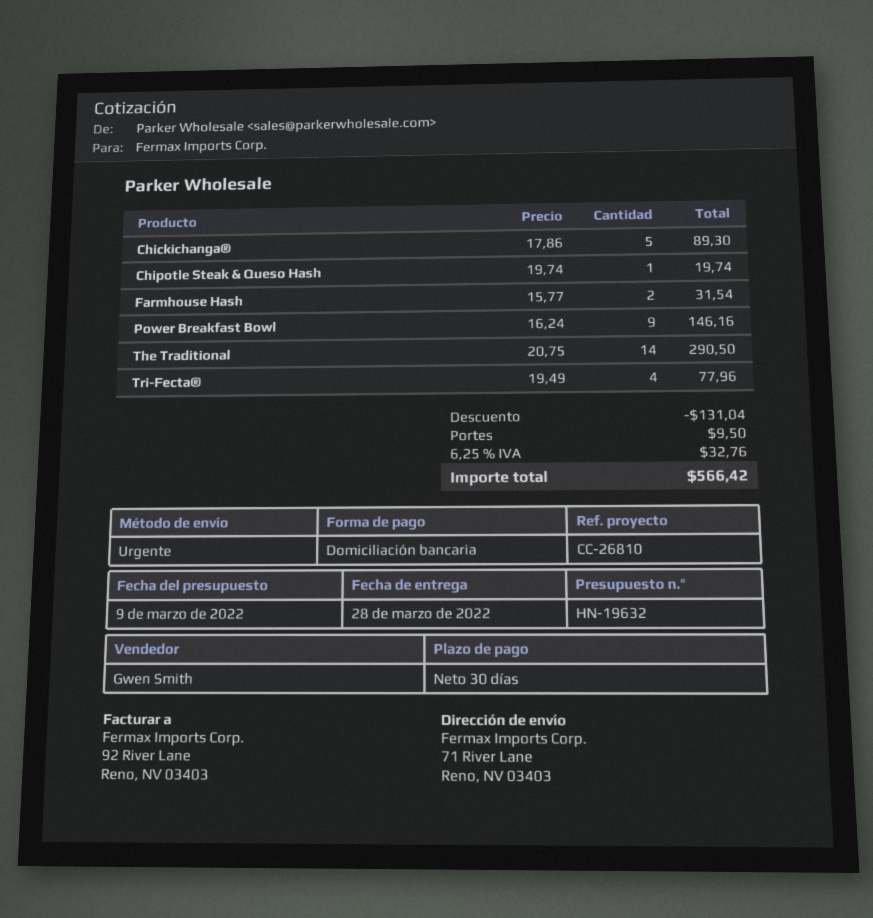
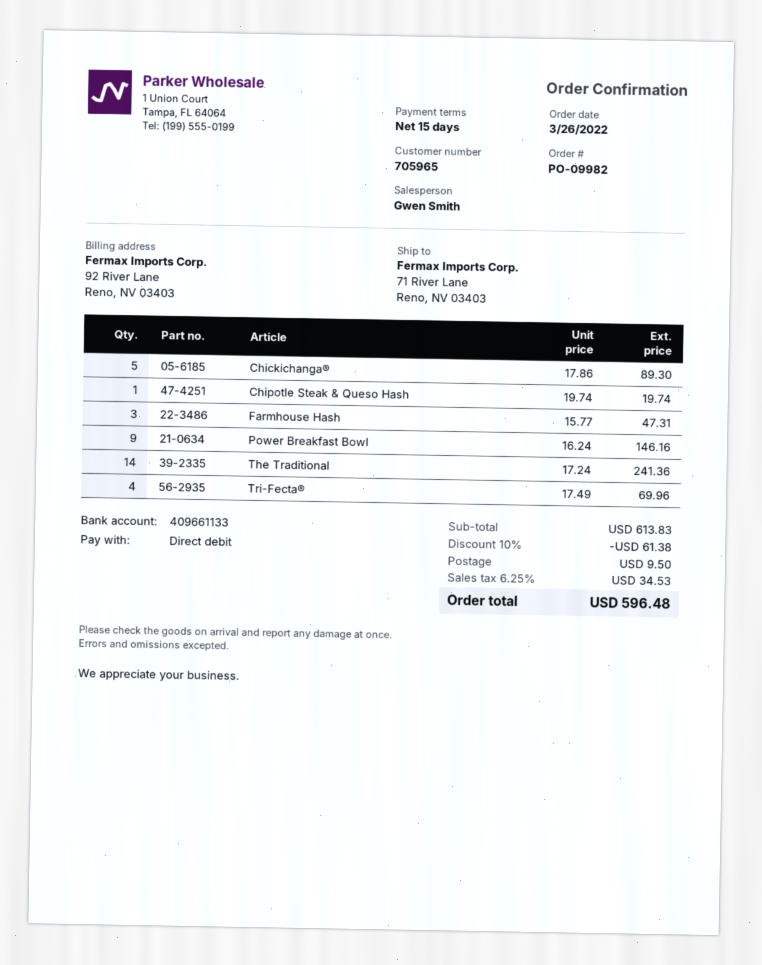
payment terms: 30 days -> 15 days
Farmhouse Hash: 2 x 15.77 = 31.54 -> 3 x 15.77 = 47.31
The Traditional: 14 x 20.75 = 290.50 -> 14 x 17.24 = 241.36
Tri-Fecta®: 4 x 19.49 = 77.96 -> 4 x 17.49 = 69.96
discount: 131.04 -> 61.38
tax: 6.25% = 32.76 -> 6.25% = 34.53
total: 566.42 -> 596.48

